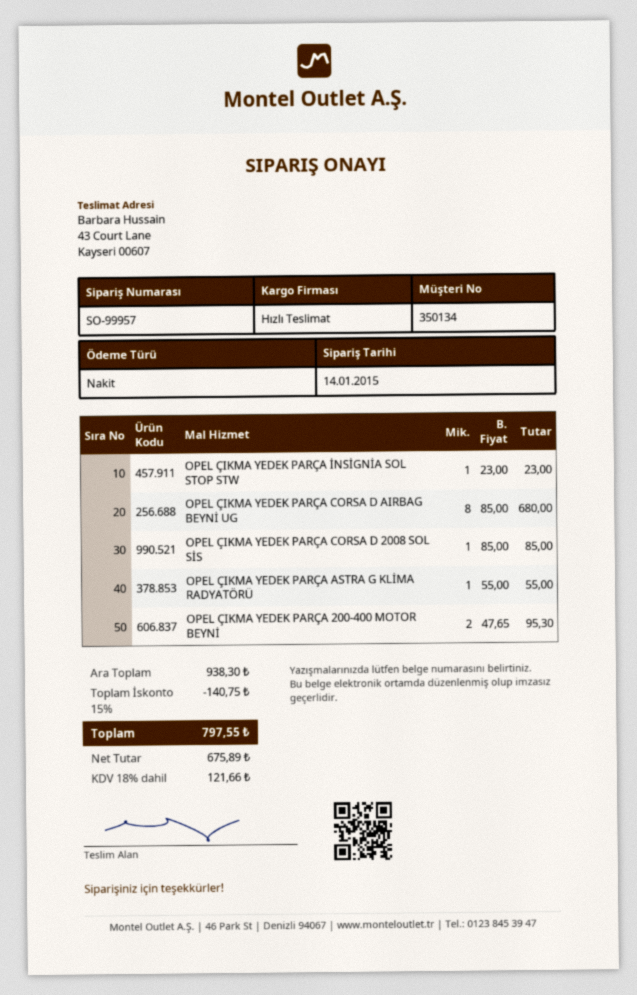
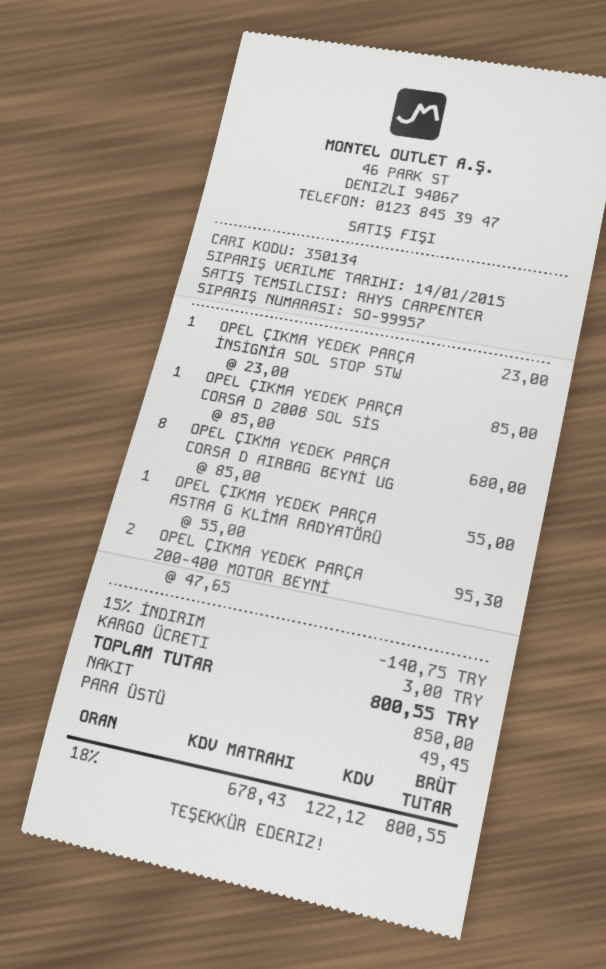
shipping: none -> 3.00
net: 675.89 -> 678.43
tax: 18% = 121.66 -> 18% = 122.12
total: 797.55 -> 800.55

